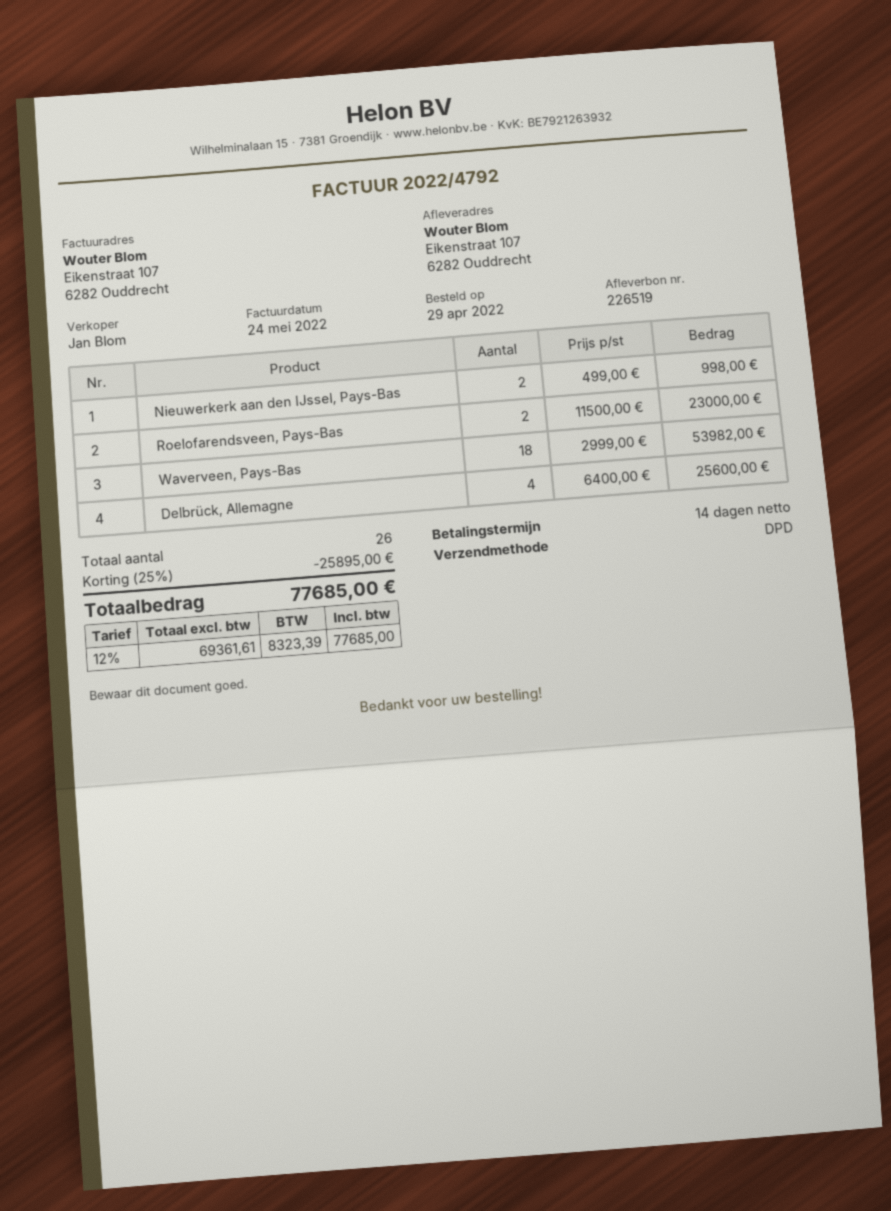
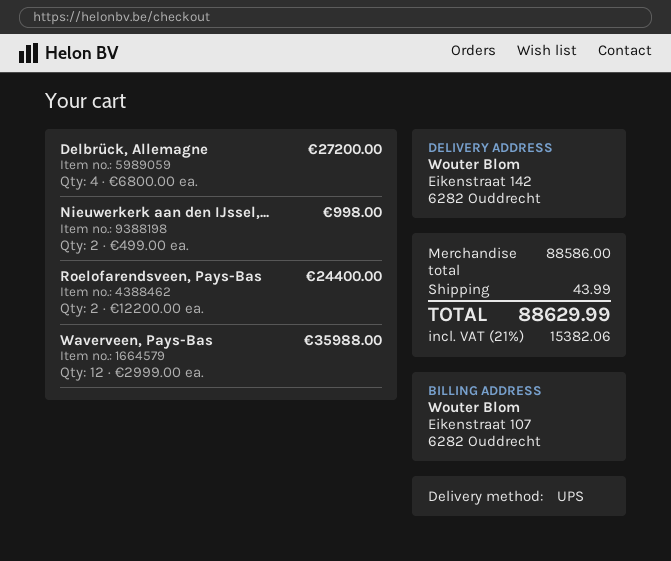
shipping method: DPD -> UPS
ship to: Eikenstraat 107, 6282 Ouddrecht -> Eikenstraat 142, 6282 Ouddrecht
Roelofarendsveen, Pays-Bas: 2 x 11500.00 = 23000.00 -> 2 x 12200.00 = 24400.00
Waverveen, Pays-Bas: 18 x 2999.00 = 53982.00 -> 12 x 2999.00 = 35988.00
Delbrück, Allemagne: 4 x 6400.00 = 25600.00 -> 4 x 6800.00 = 27200.00
discount: 25% = 25895.00 -> none
shipping: none -> 43.99
tax: 12% = 8323.39 -> 21% = 15382.06
total: 77685.00 -> 88629.99

